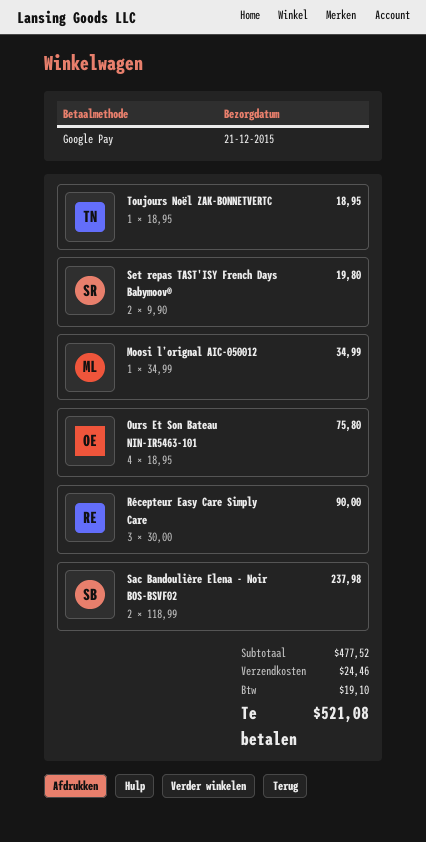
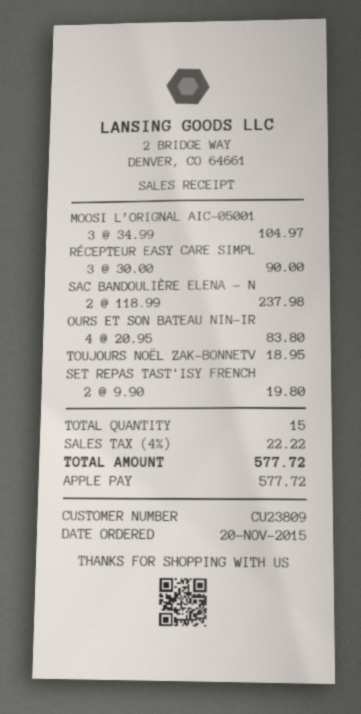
payment method: Google Pay -> Apple Pay
Moosi l’orignal AIC-050012: 1 x 34.99 = 34.99 -> 3 x 34.99 = 104.97
Ours Et Son Bateau NIN-IR5463-101: 4 x 18.95 = 75.80 -> 4 x 20.95 = 83.80
shipping: 24.46 -> none
tax: 19.10 -> 22.22
total: 521.08 -> 577.72

